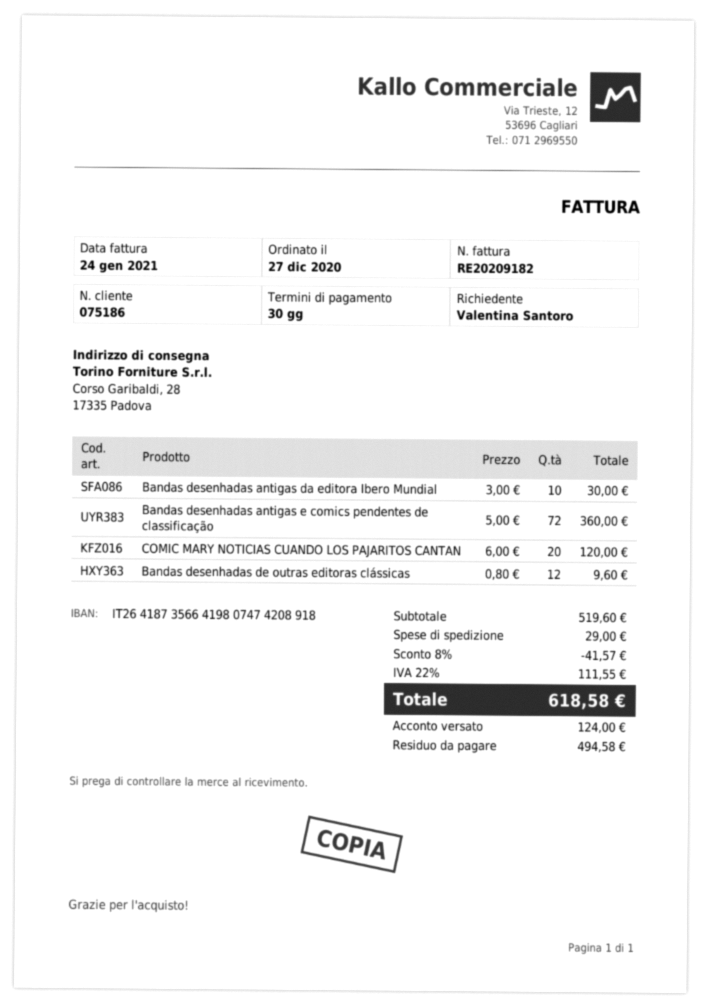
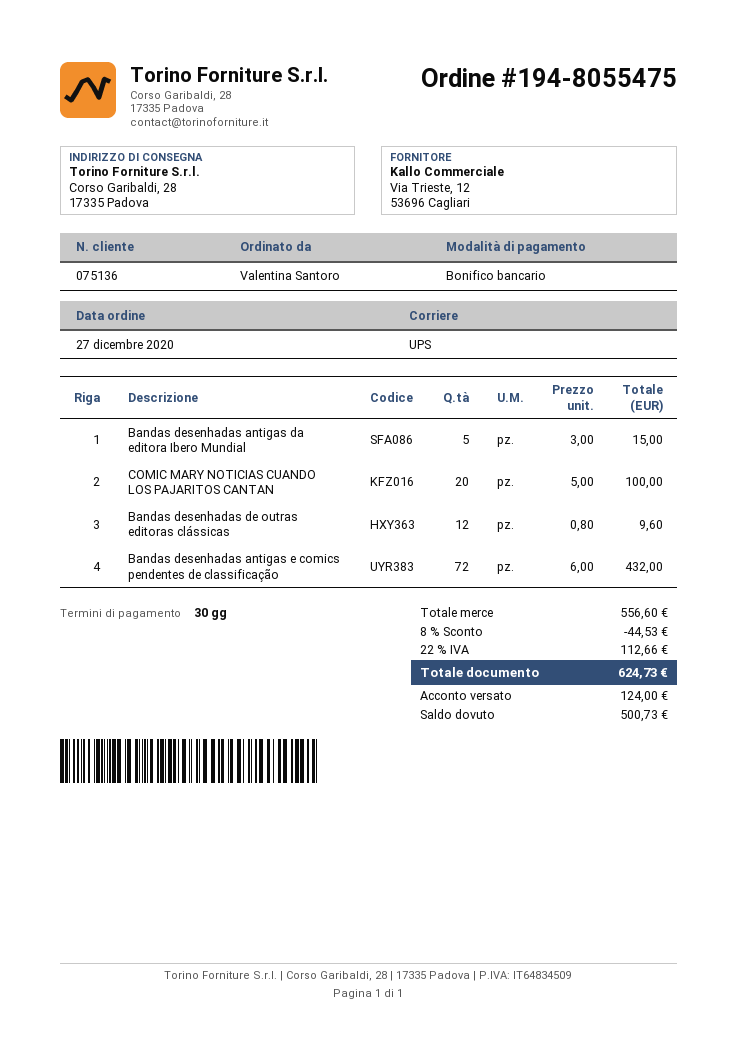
customer number: 075186 -> 075136
Bandas desenhadas antigas da editora Ibero Mundial: 10 x 3.00 = 30.00 -> 5 x 3.00 = 15.00
Bandas desenhadas antigas e comics pendentes de classificação: 72 x 5.00 = 360.00 -> 72 x 6.00 = 432.00
COMIC MARY NOTICIAS CUANDO LOS PAJARITOS CANTAN: 20 x 6.00 = 120.00 -> 20 x 5.00 = 100.00
subtotal: 519.60 -> 556.60
discount: 8% = 41.57 -> 8% = 44.53
shipping: 29.00 -> none
tax: 22% = 111.55 -> 22% = 112.66
total: 618.58 -> 624.73
balance: 494.58 -> 500.73

